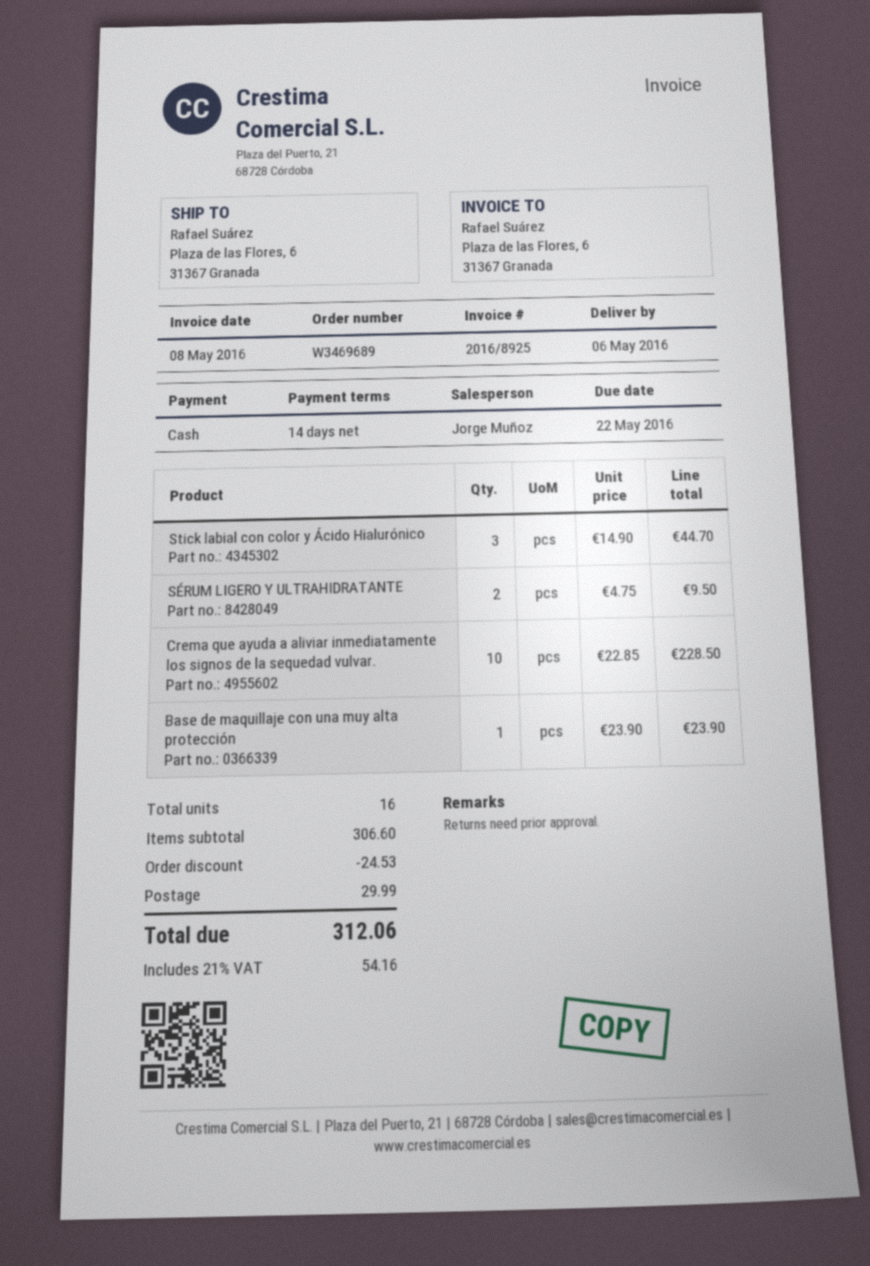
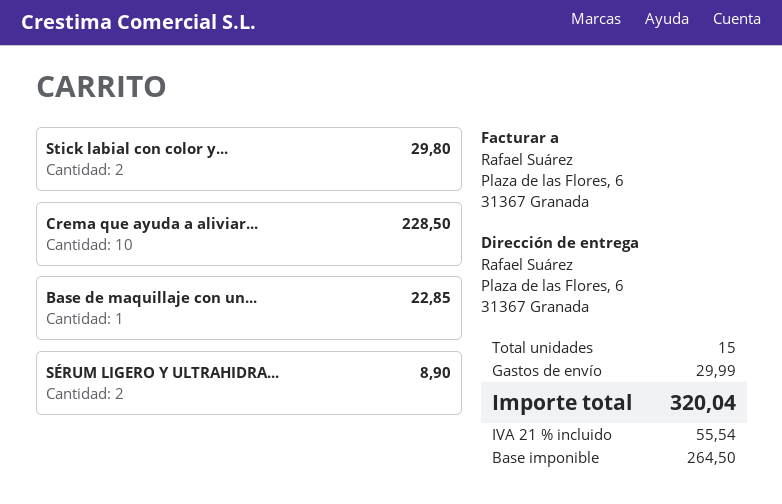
Stick labial con color y Ácido Hialurónico: 3 for 44.70 -> 2 for 29.80
SÉRUM LIGERO Y ULTRAHIDRATANTE: 2 for 9.50 -> 2 for 8.90
Base de maquillaje con una muy alta protección: 1 for 23.90 -> 1 for 22.85
total quantity: 16 -> 15
discount: 24.53 -> none
tax: 21% = 54.16 -> 21% = 55.54
total: 312.06 -> 320.04

